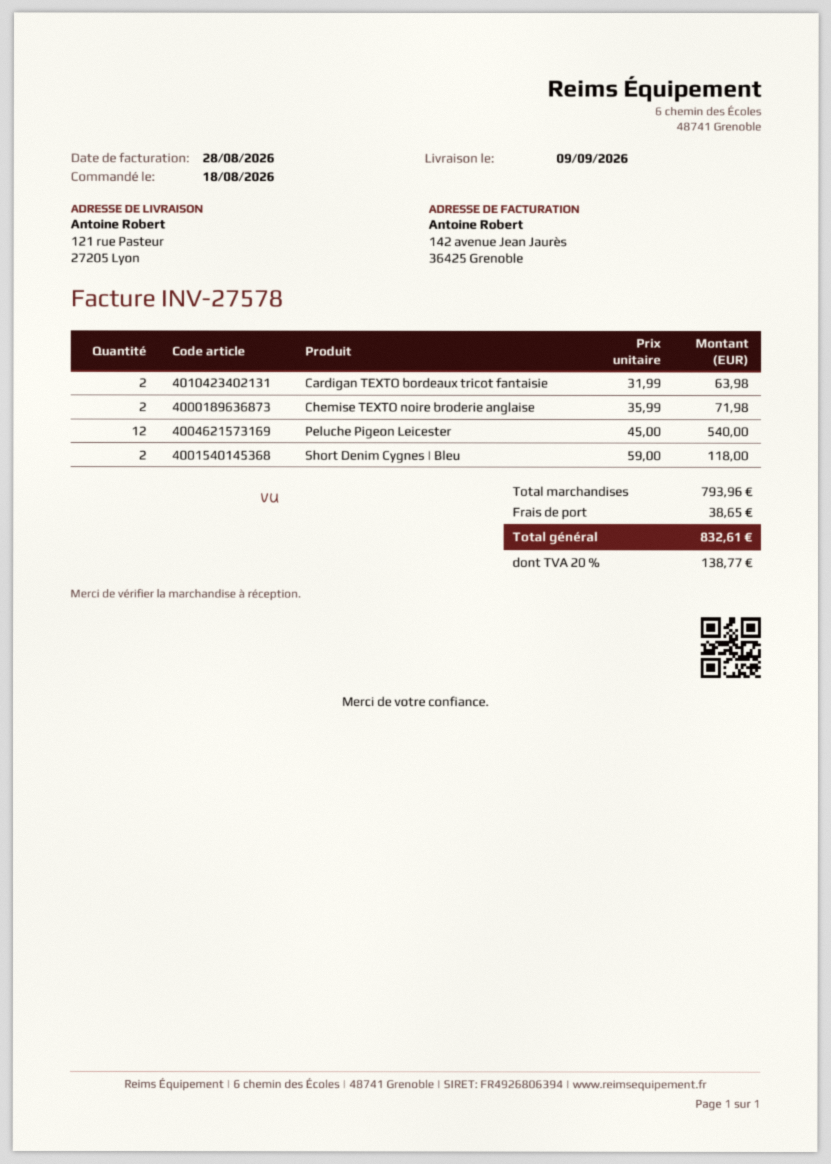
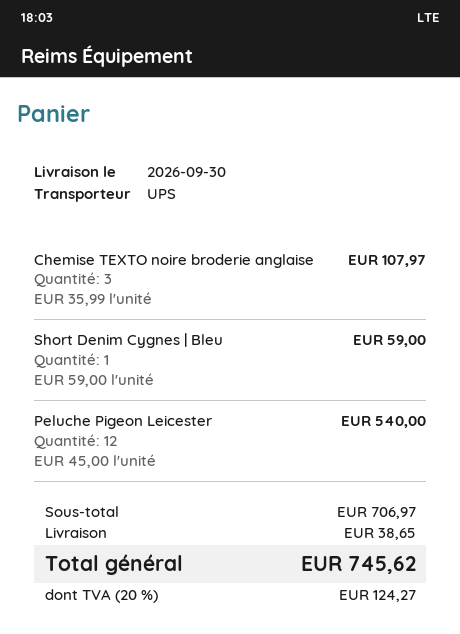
delivery date: 2026-09-09 -> 2026-09-30
Cardigan TEXTO bordeaux tricot fantaisie: 2 x 31.99 = 63.98 -> none
Chemise TEXTO noire broderie anglaise: 2 x 35.99 = 71.98 -> 3 x 35.99 = 107.97
Short Denim Cygnes | Bleu: 2 x 59.00 = 118.00 -> 1 x 59.00 = 59.00
subtotal: 793.96 -> 706.97
tax: 20% = 138.77 -> 20% = 124.27
total: 832.61 -> 745.62

